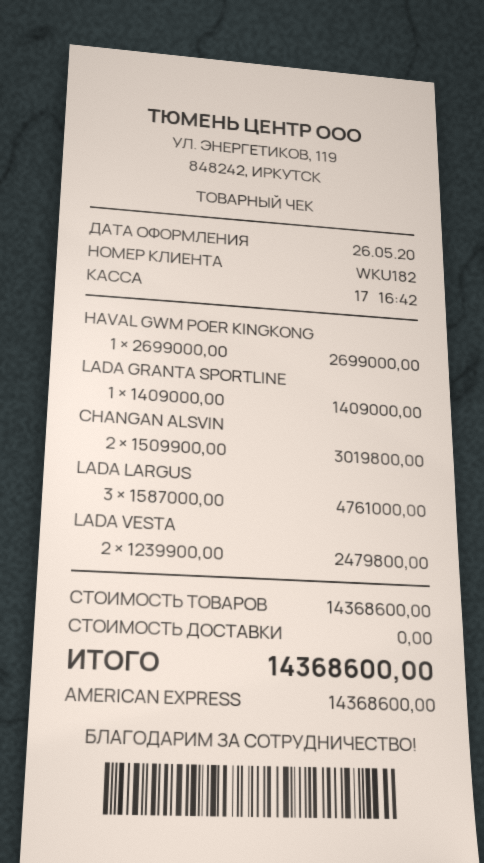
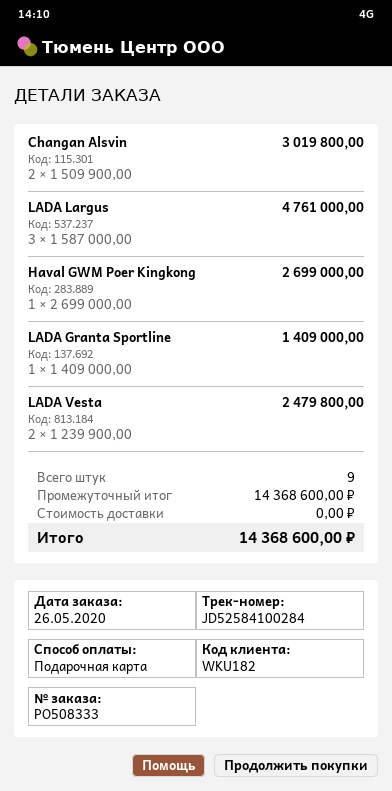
payment method: American Express -> gift card

